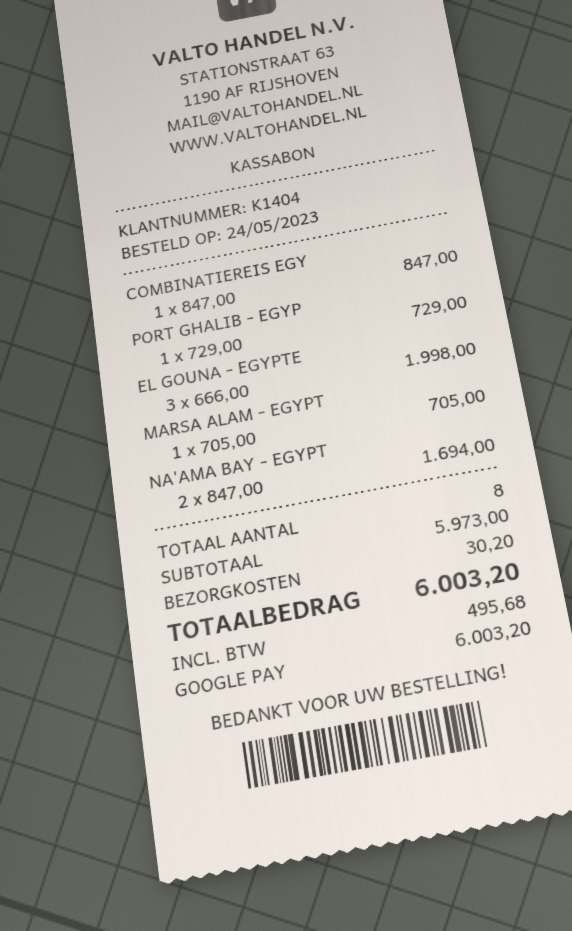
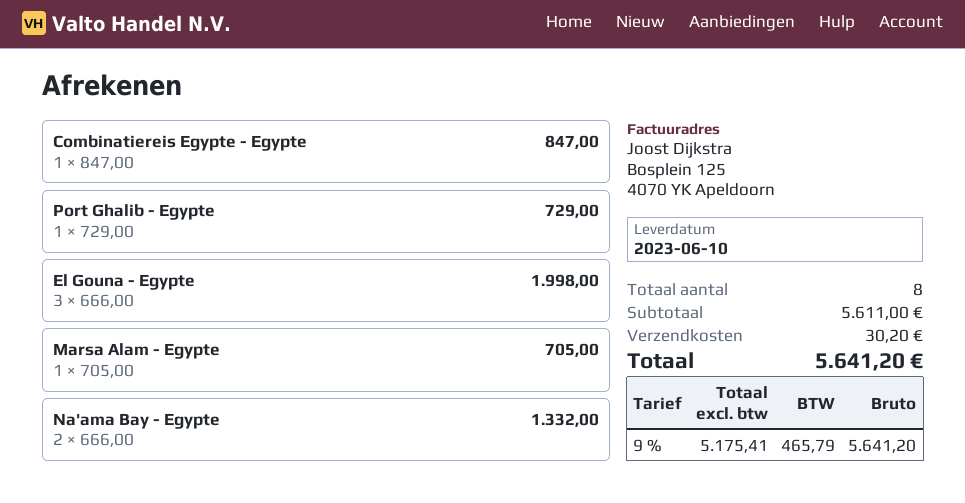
NA'AMA BAY - EGYPT: 2 x 847.00 = 1694.00 -> 2 x 666.00 = 1332.00
subtotal: 5973.00 -> 5611.00
tax: 495.68 -> 465.79
total: 6003.20 -> 5641.20

